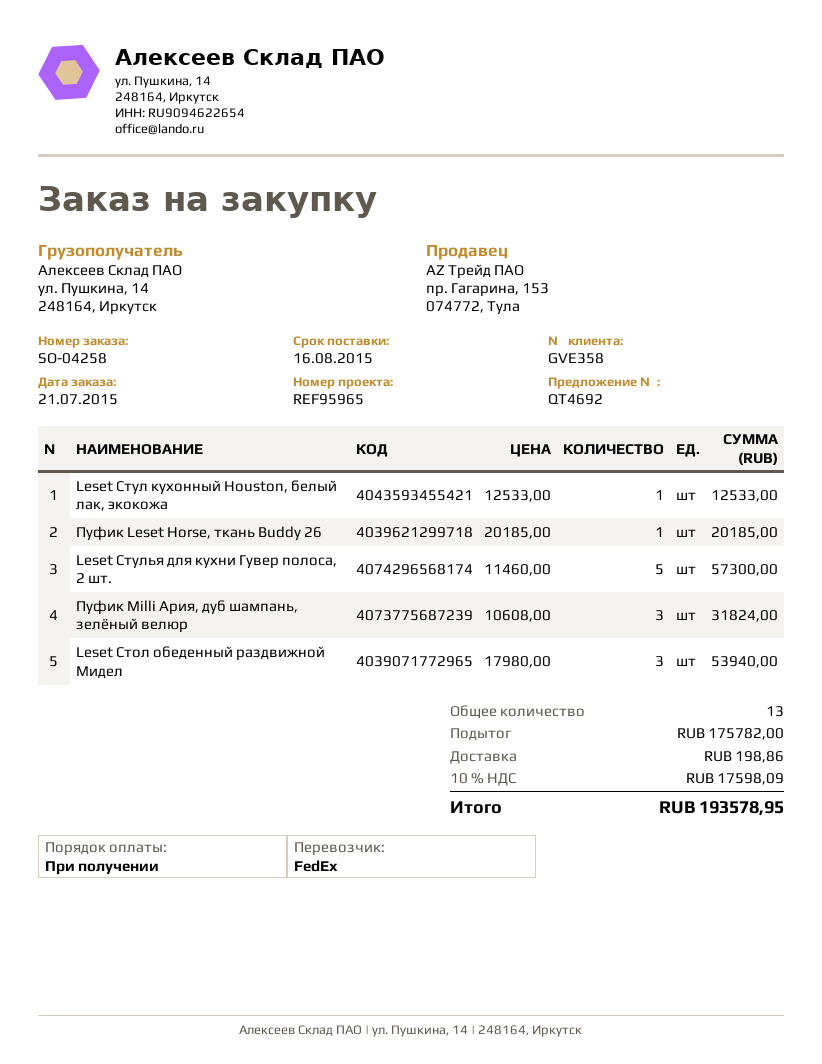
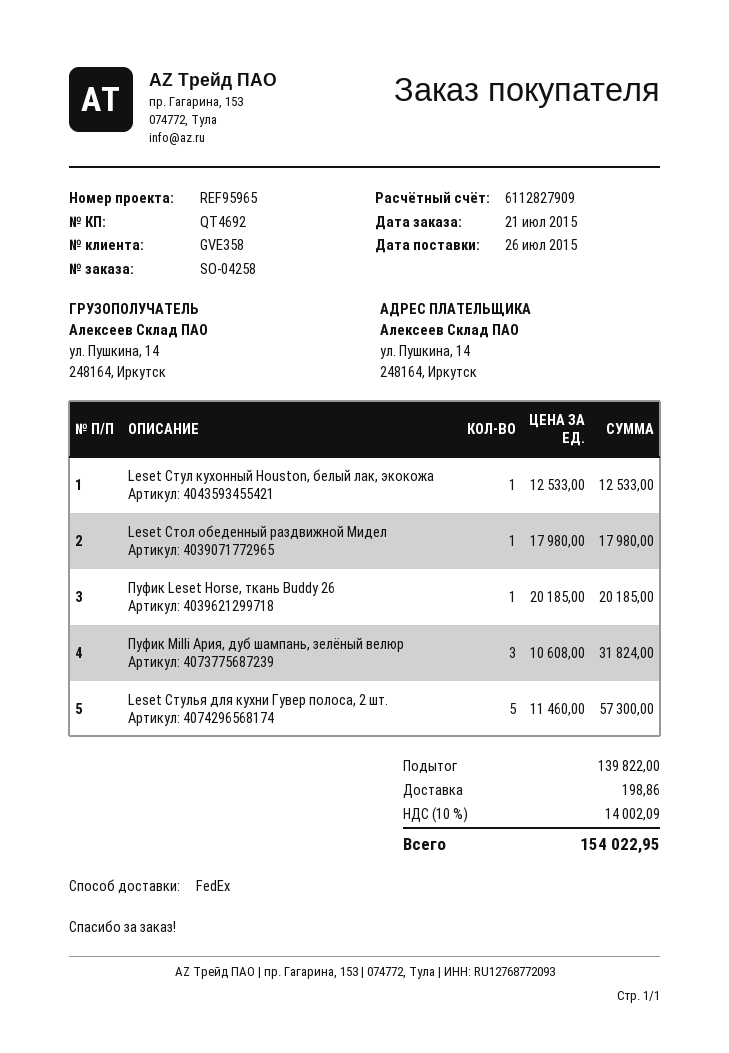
delivery date: 2015-08-16 -> 2015-07-26
Leset Стол обеденный раздвижной Мидел: 3 x 17980.00 = 53940.00 -> 1 x 17980.00 = 17980.00
subtotal: 175782.00 -> 139822.00
tax: 10% = 17598.09 -> 10% = 14002.09
total: 193578.95 -> 154022.95

